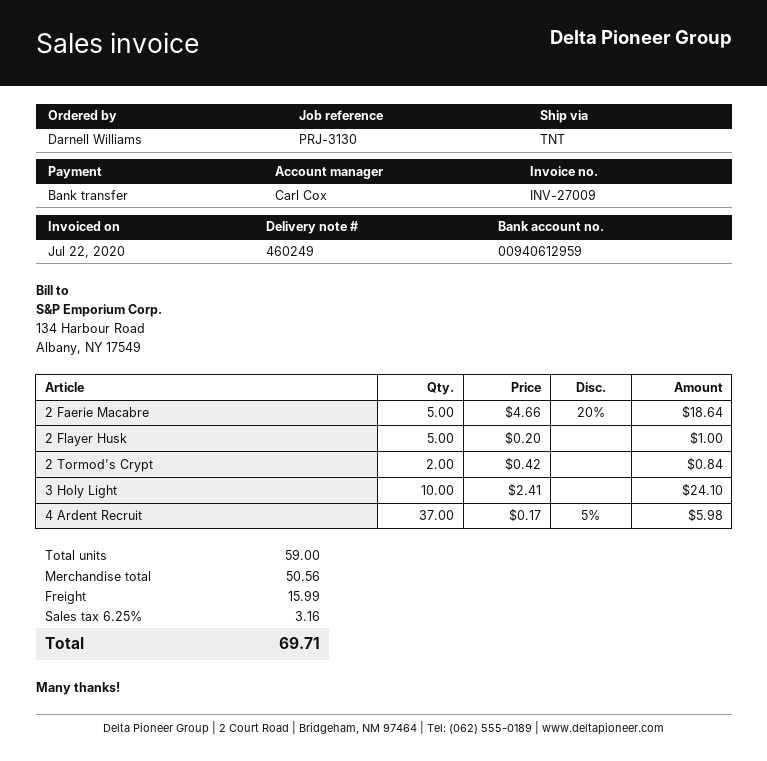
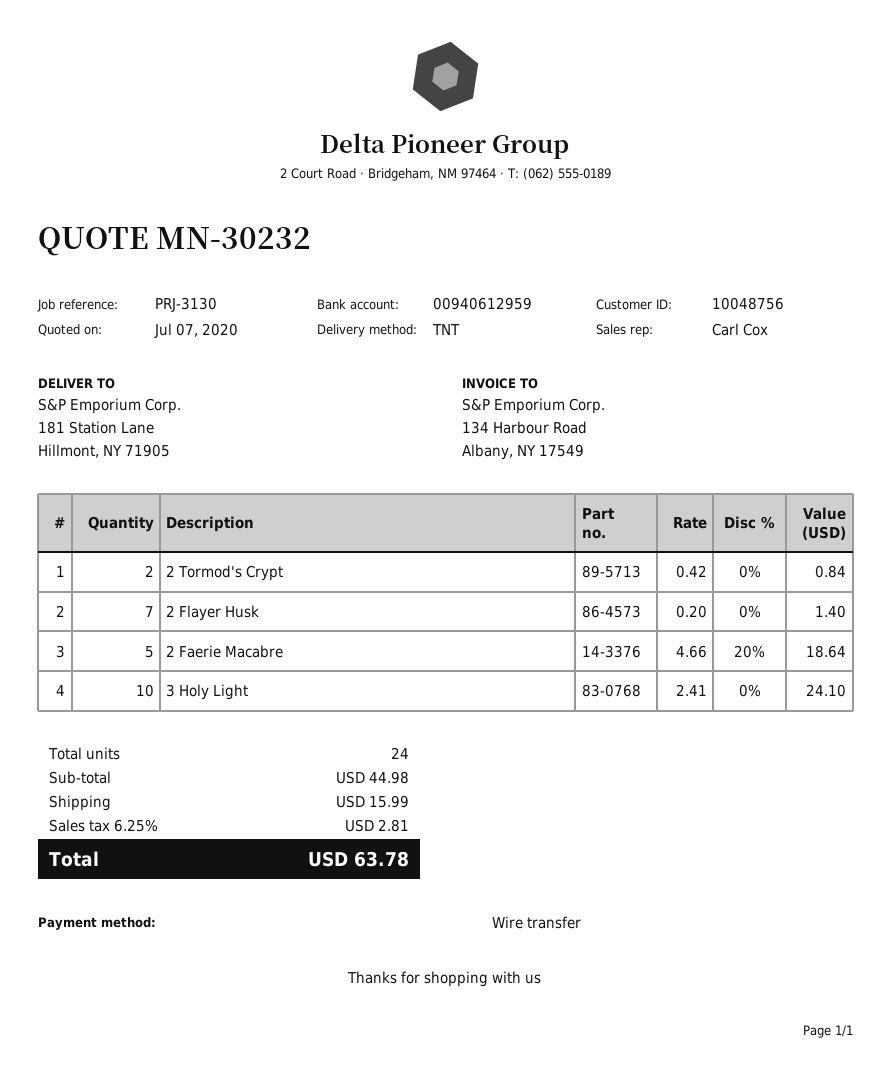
2 Flayer Husk: 5 x 0.20 = 1.00 -> 7 x 0.20 = 1.40
4 Ardent Recruit: 37 x 0.17 - 5% = 5.98 -> none
total quantity: 59 -> 24
subtotal: 50.56 -> 44.98
tax: 6.25% = 3.16 -> 6.25% = 2.81
total: 69.71 -> 63.78

